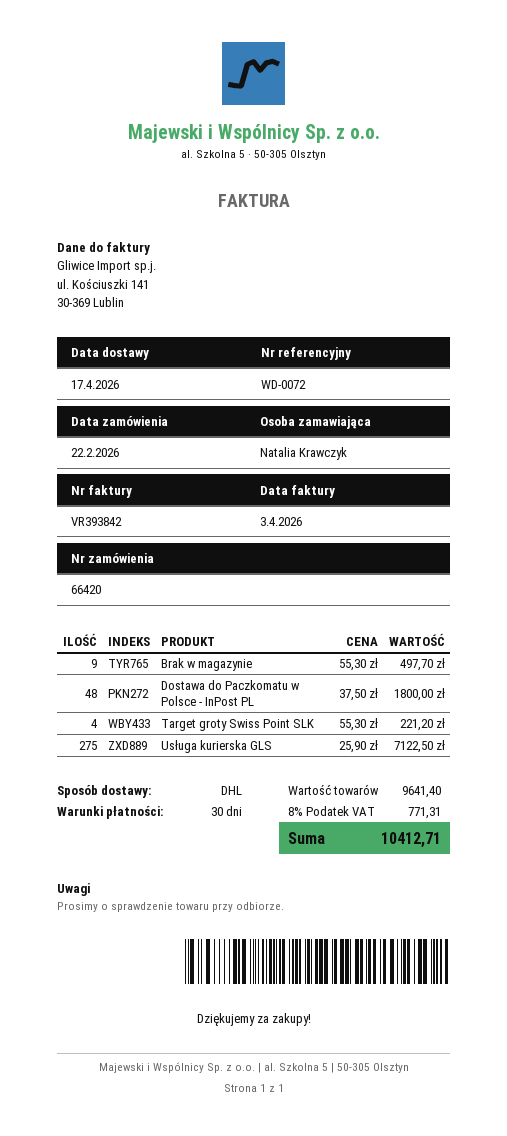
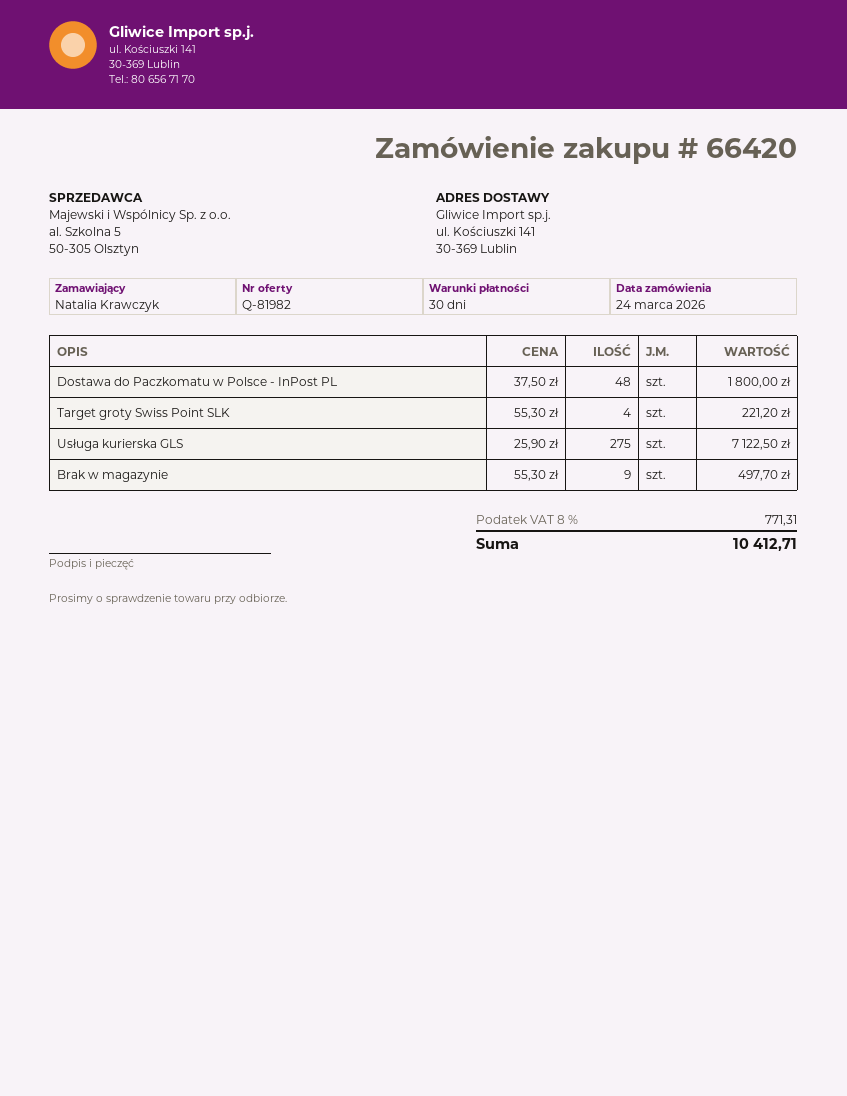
order date: 2026-02-22 -> 2026-03-24

